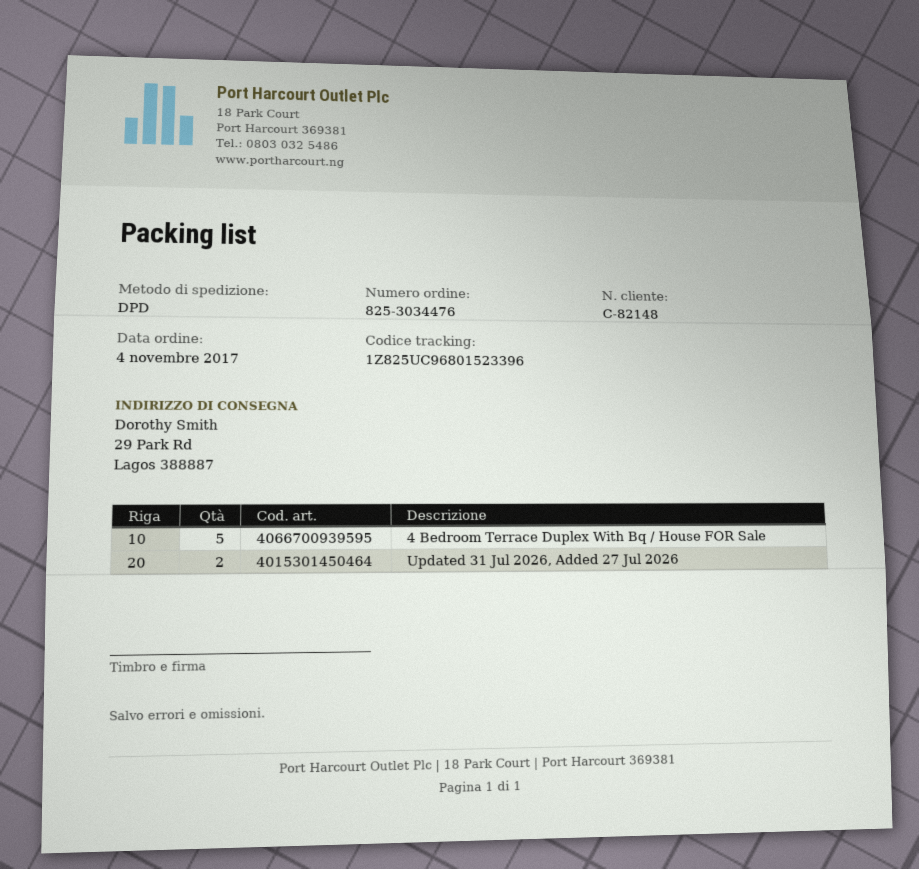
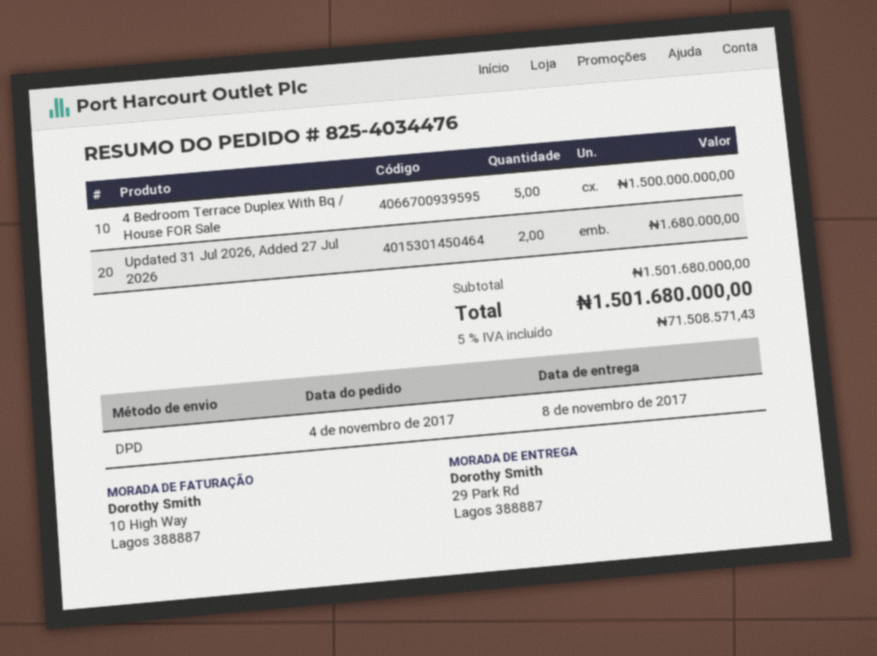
order number: 825-3034476 -> 825-4034476

